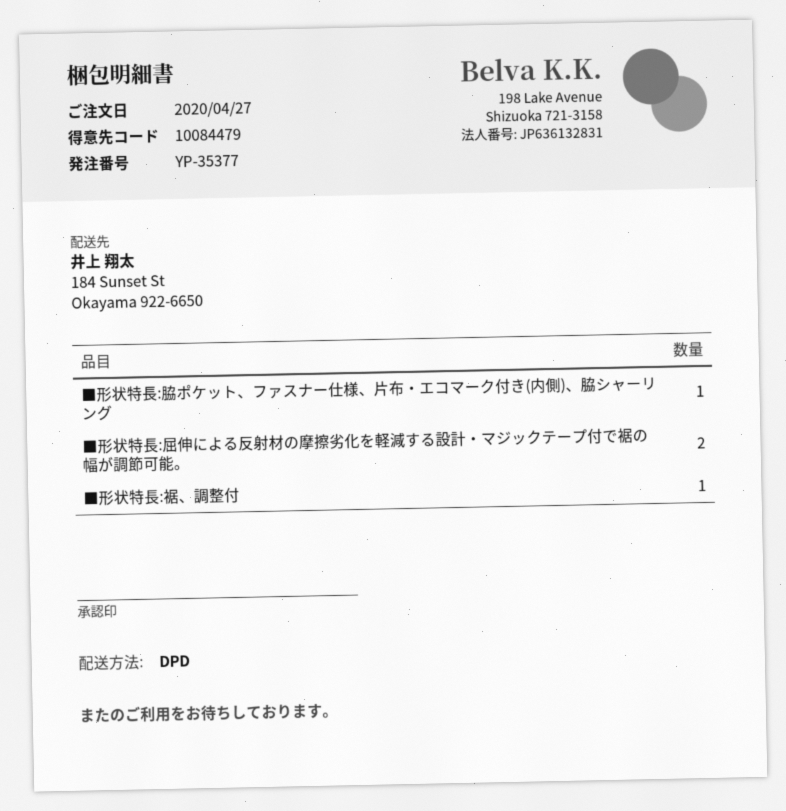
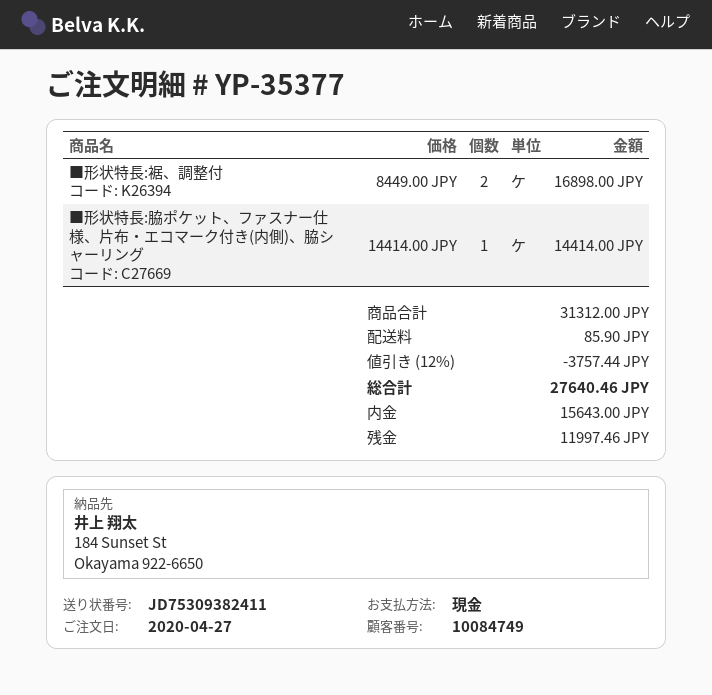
customer number: 10084479 -> 10084749
■形状特長:屈伸による反射材の摩擦劣化を軽減する設計・マジックテープ付で裾の幅が調節可能。: 2 -> none
■形状特長:裾、調整付: 1 -> 2

